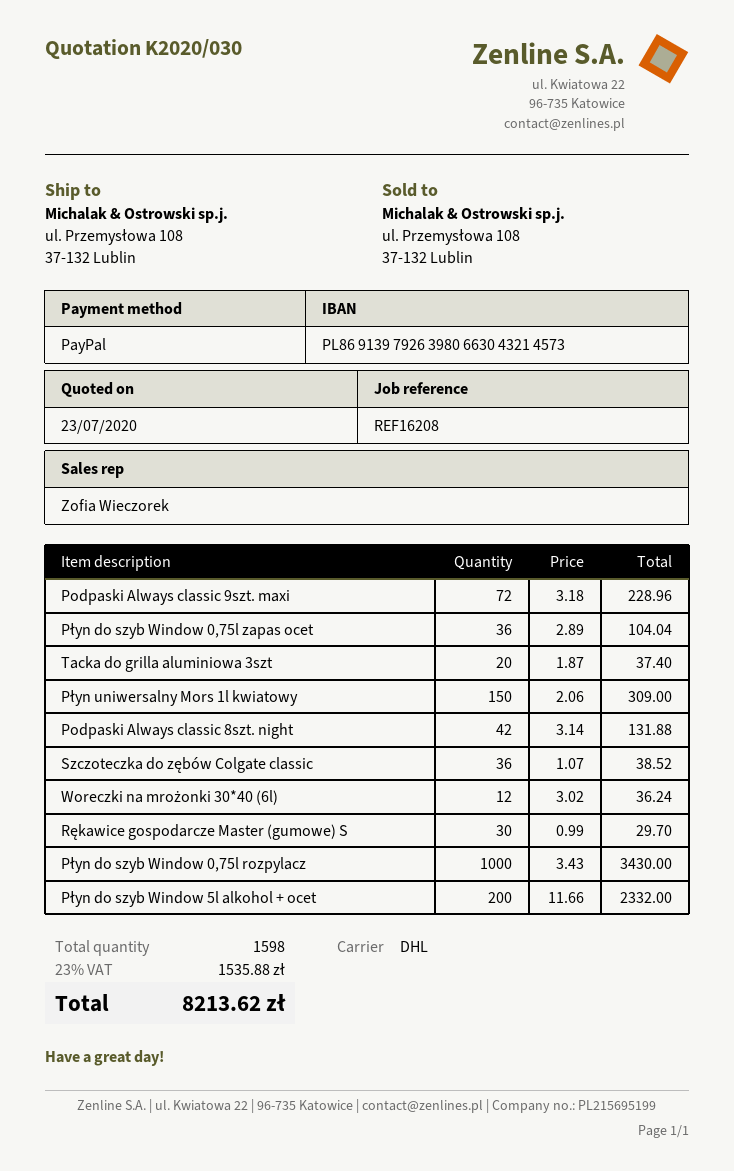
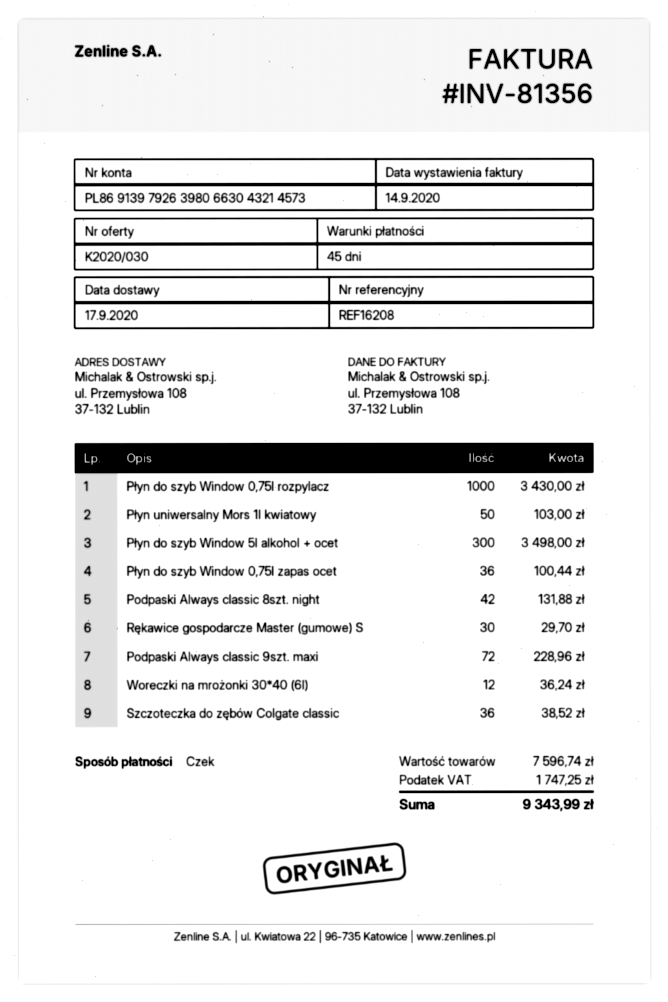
payment method: PayPal -> cheque
Płyn do szyb Window 0,75l zapas ocet: 36 for 104.04 -> 36 for 100.44
Tacka do grilla aluminiowa 3szt: 20 for 37.40 -> none
Płyn uniwersalny Mors 1l kwiatowy: 150 for 309.00 -> 50 for 103.00
Płyn do szyb Window 5l alkohol + ocet: 200 for 2332.00 -> 300 for 3498.00
tax: 1535.88 -> 1747.25
total: 8213.62 -> 9343.99

